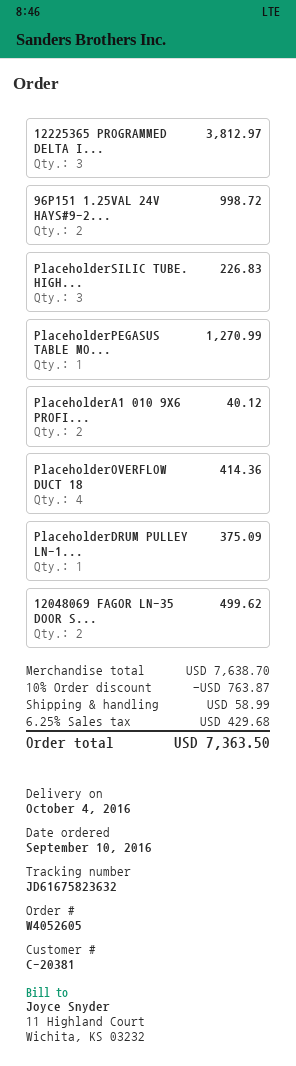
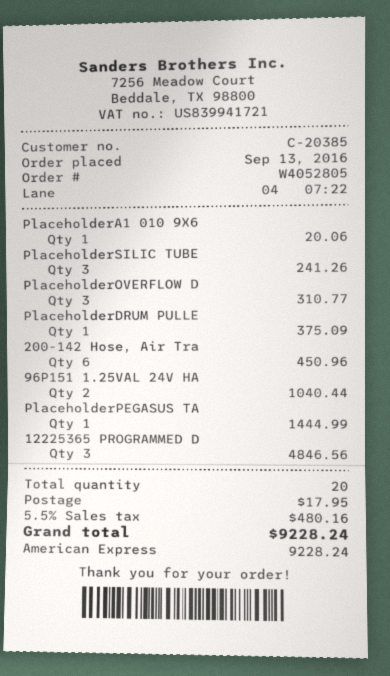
order number: W4052605 -> W4052805
order date: 2016-09-10 -> 2016-09-13
customer number: C-20381 -> C-20385
12225365 PROGRAMMED DELTA I...: 3 for 3812.97 -> 3 for 4846.56
96P151 1.25VAL 24V HAYS#9-2...: 2 for 998.72 -> 2 for 1040.44
PlaceholderSILIC TUBE. HIGH...: 3 for 226.83 -> 3 for 241.26
PlaceholderPEGASUS TABLE MO...: 1 for 1270.99 -> 1 for 1444.99
PlaceholderA1 010 9X6 PROFI...: 2 for 40.12 -> 1 for 20.06
PlaceholderOVERFLOW DUCT 18: 4 for 414.36 -> 3 for 310.77
12048069 FAGOR LN-35 DOOR S...: 2 for 499.62 -> none
200-142 Hose, Air Tra: none -> 6 for 450.96
discount: 10% = 763.87 -> none
shipping: 58.99 -> 17.95
tax: 6.25% = 429.68 -> 5.5% = 480.16
total: 7363.50 -> 9228.24

